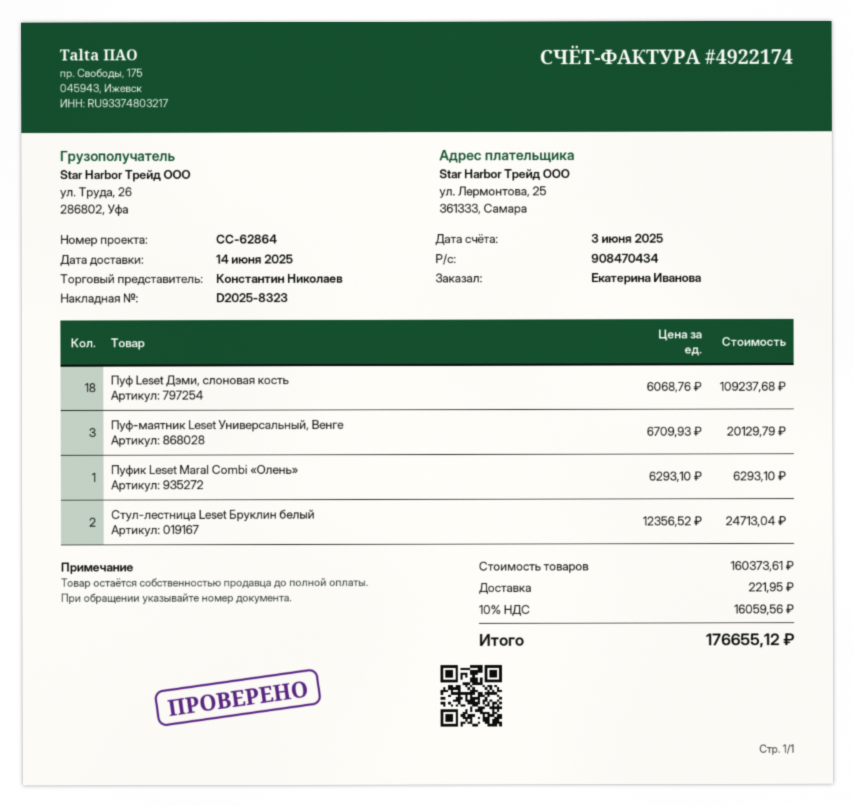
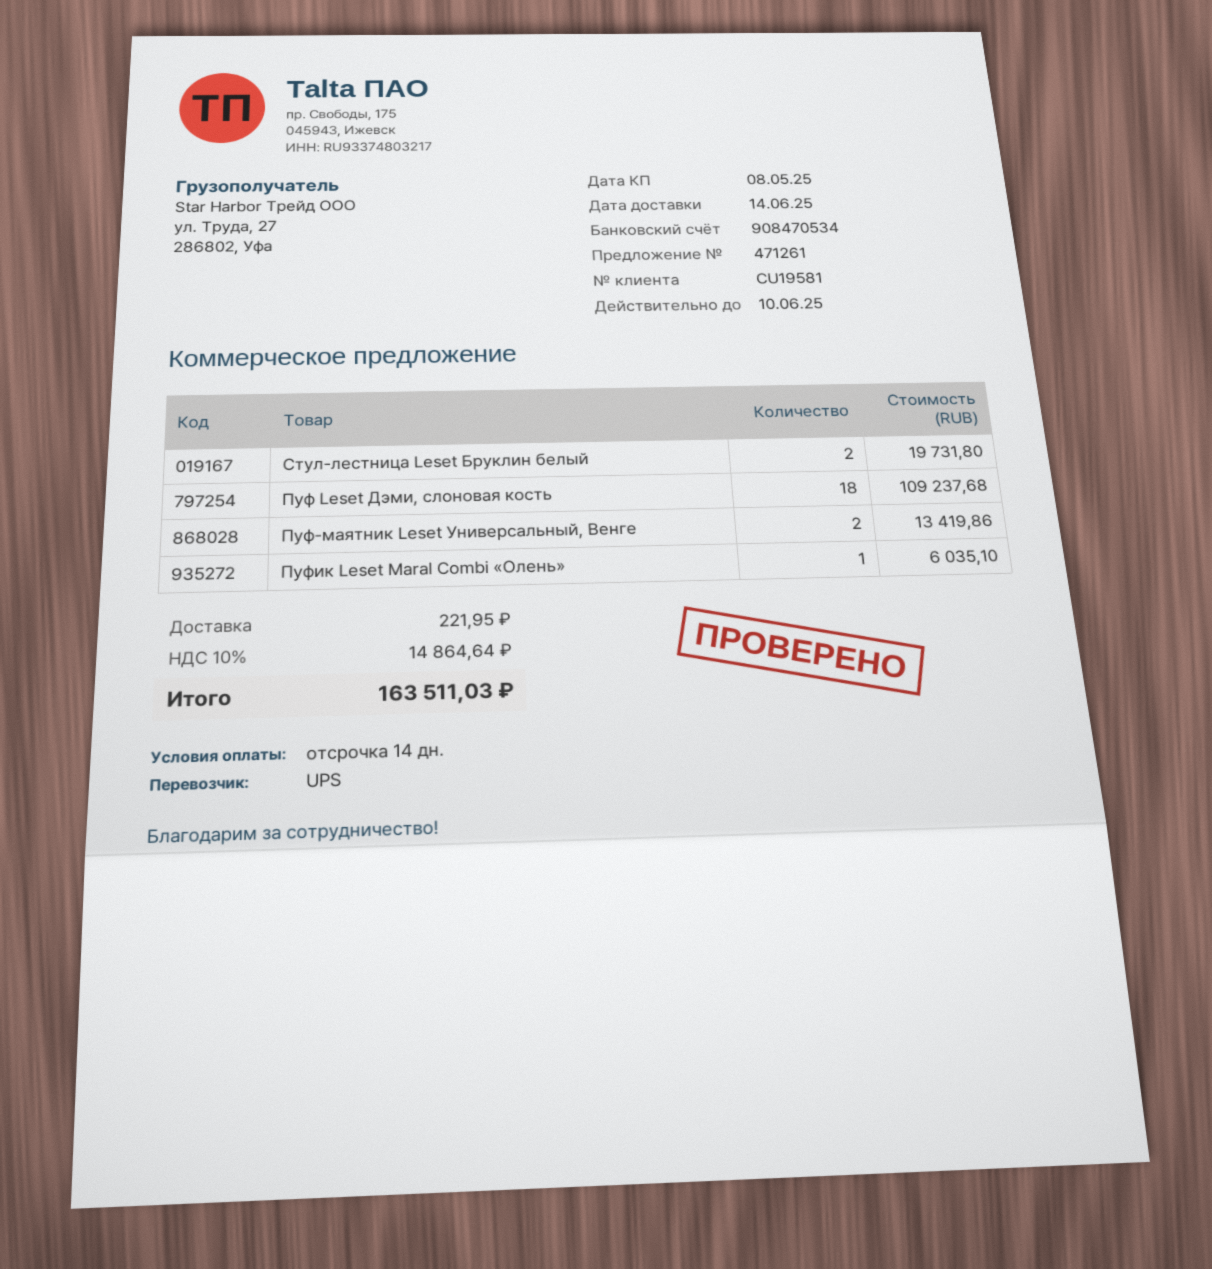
bank account: 908470434 -> 908470534
ship to: ул. Труда, 26, 286802, Уфа -> ул. Труда, 27, 286802, Уфа
Пуф-маятник Leset Универсальный, Венге: 3 for 20129.79 -> 2 for 13419.86
Пуфик Leset Maral Combi «Олень»: 1 for 6293.10 -> 1 for 6035.10
Стул-лестница Leset Бруклин белый: 2 for 24713.04 -> 2 for 19731.80
tax: 10% = 16059.56 -> 10% = 14864.64
total: 176655.12 -> 163511.03

